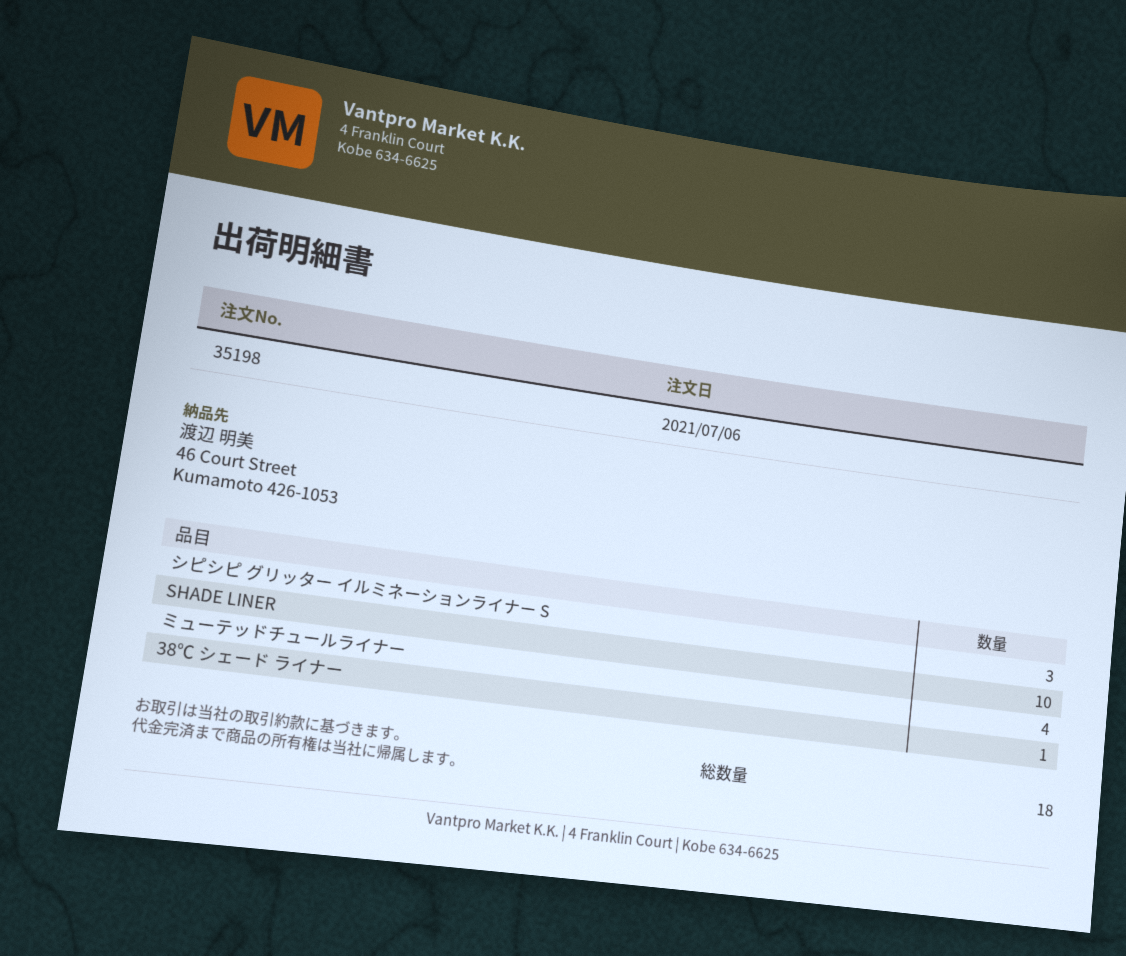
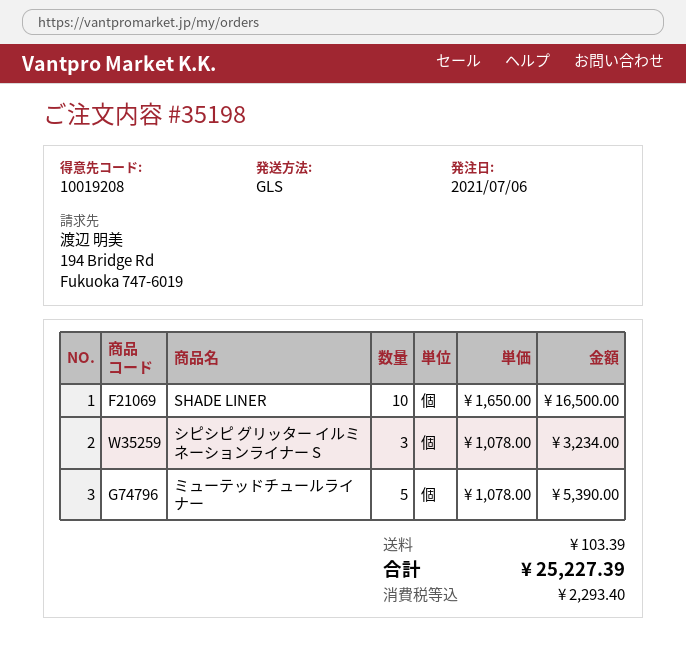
ミューテッドチュールライナー: 4 -> 5
38℃ シェード ライナー: 1 -> none

